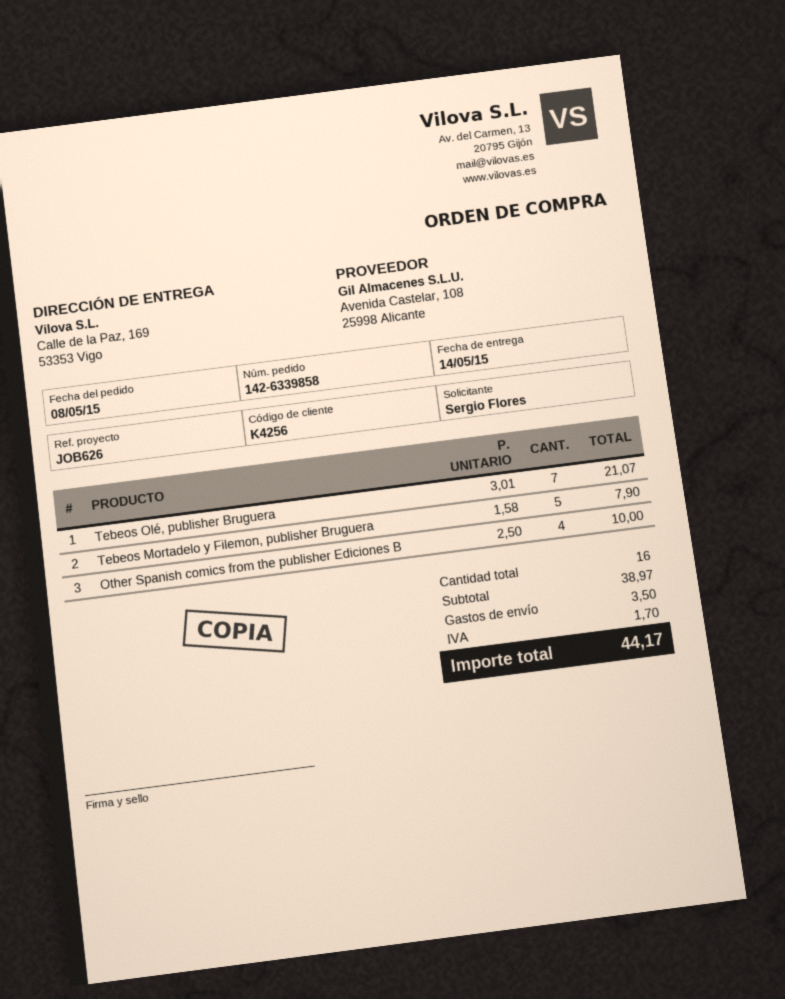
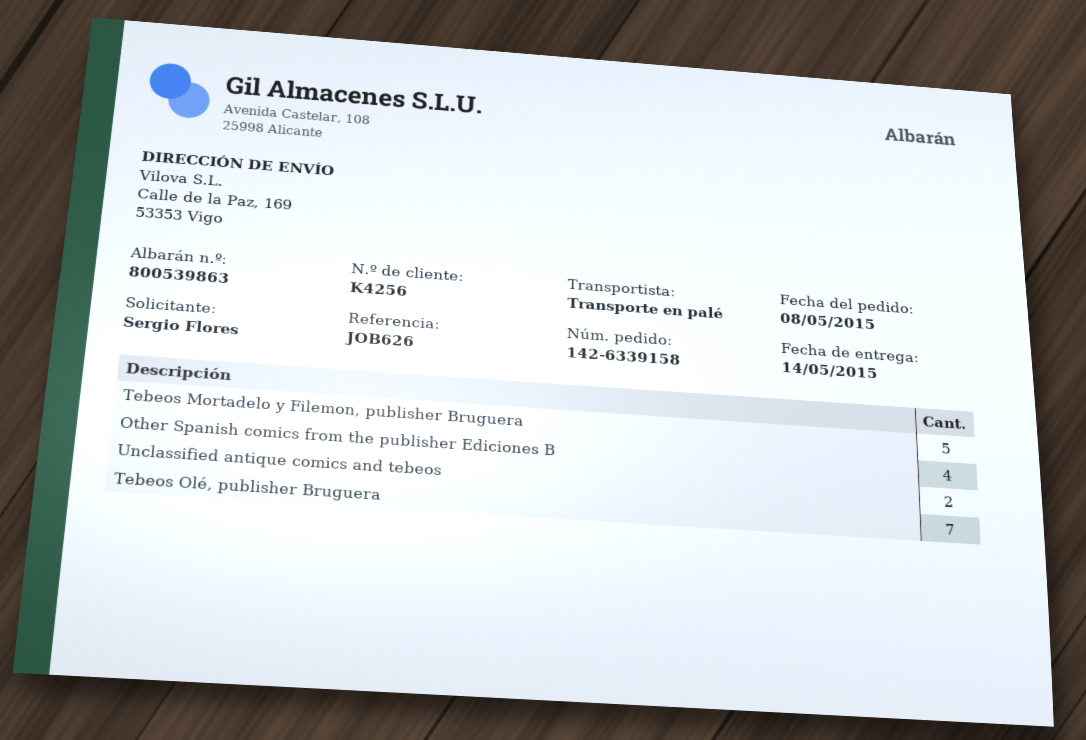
order number: 142-6339858 -> 142-6339158
Unclassified antique comics and tebeos: none -> 2

